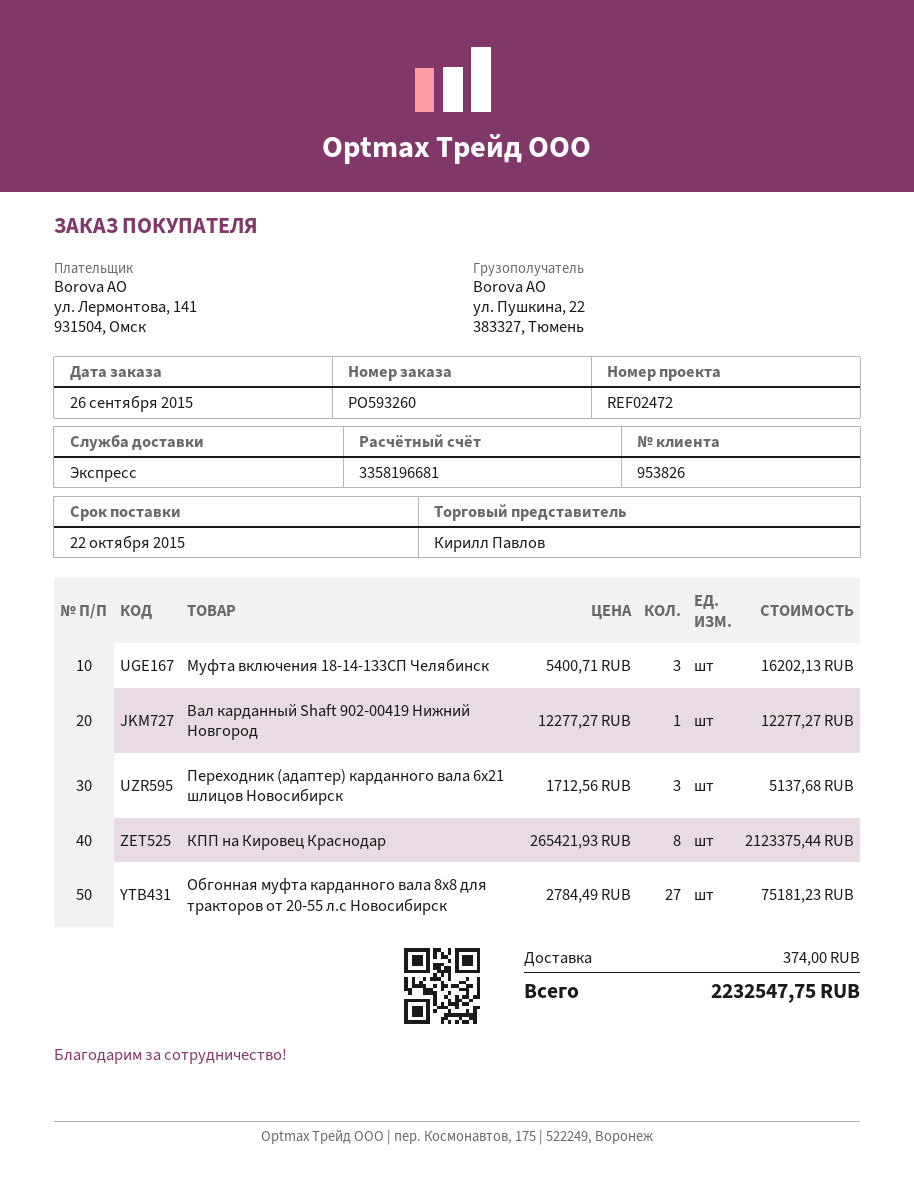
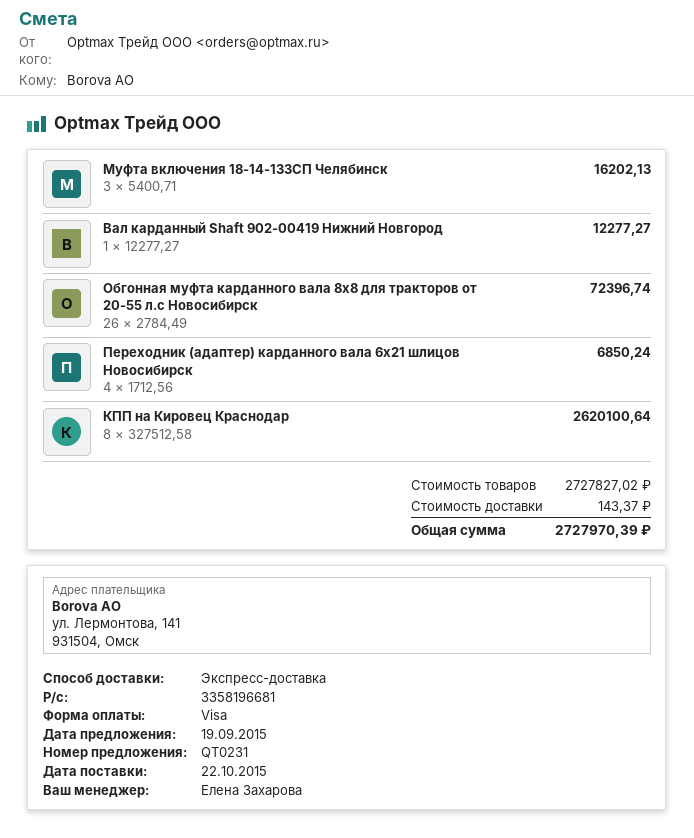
sales rep: Кирилл Павлов -> Елена Захарова
Переходник (адаптер) карданного вала 6х21 шлицов Новосибирск: 3 x 1712.56 = 5137.68 -> 4 x 1712.56 = 6850.24
КПП на Кировец Краснодар: 8 x 265421.93 = 2123375.44 -> 8 x 327512.58 = 2620100.64
Обгонная муфта карданного вала 8х8 для тракторов от 20-55 л.с Новосибирск: 27 x 2784.49 = 75181.23 -> 26 x 2784.49 = 72396.74
shipping: 374.00 -> 143.37
total: 2232547.75 -> 2727970.39

